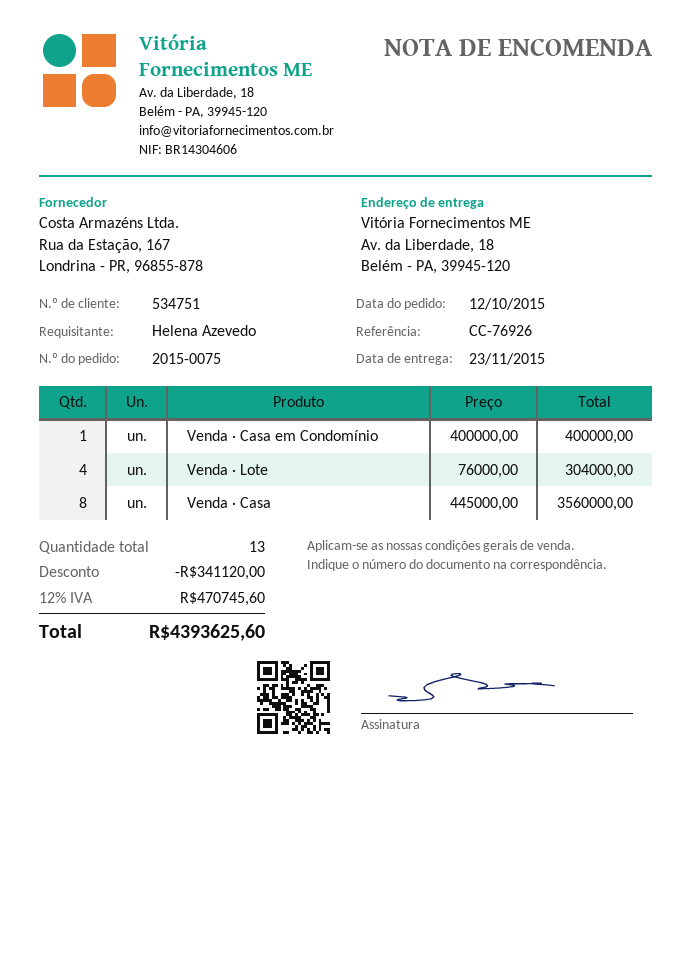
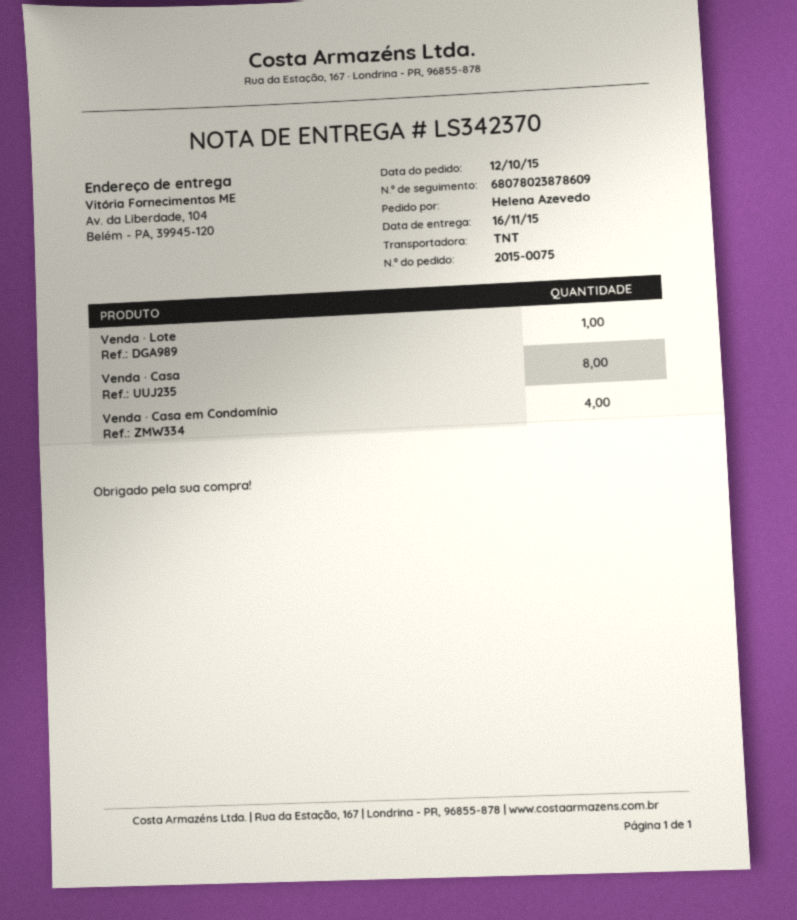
delivery date: 2015-11-23 -> 2015-11-16
ship to: Av. da Liberdade, 18, Belém - PA, 39945-120 -> Av. da Liberdade, 104, Belém - PA, 39945-120
Venda · Casa em Condomínio: 1 -> 4
Venda · Lote: 4 -> 1

